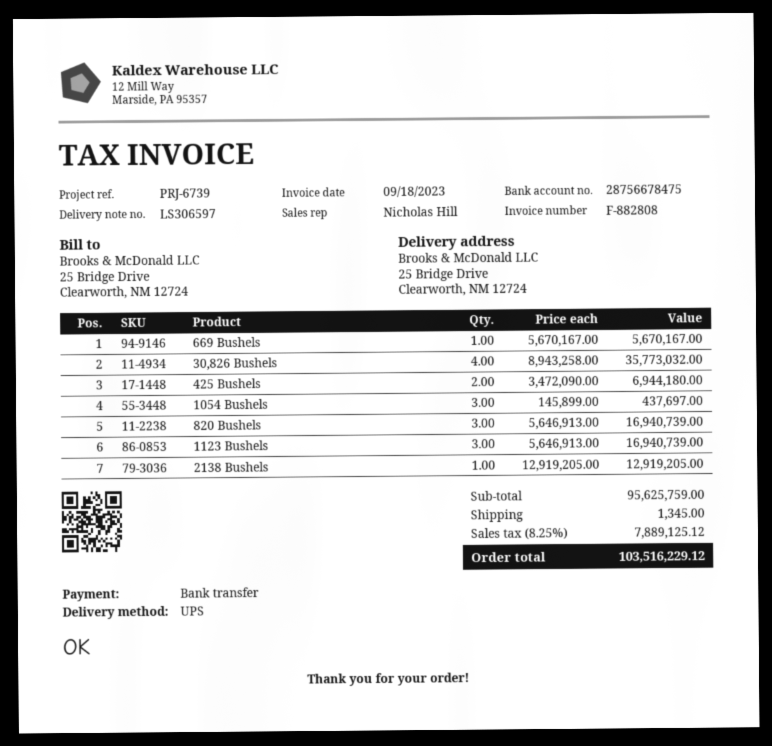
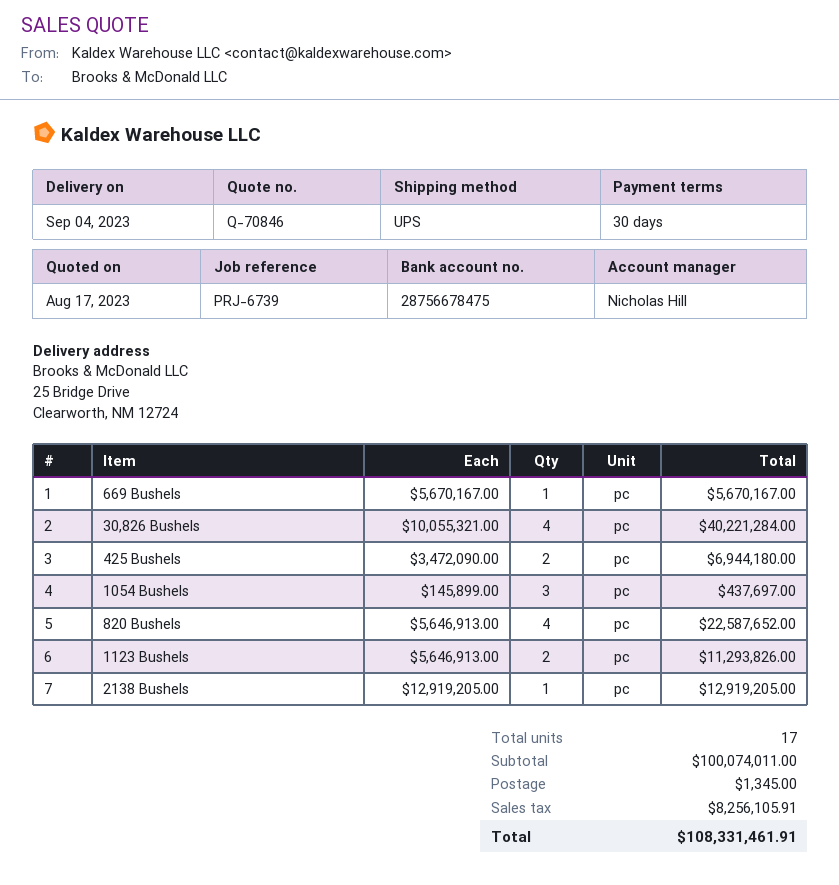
30,826 Bushels: 4 x 8943258.00 = 35773032.00 -> 4 x 10055321.00 = 40221284.00
820 Bushels: 3 x 5646913.00 = 16940739.00 -> 4 x 5646913.00 = 22587652.00
1123 Bushels: 3 x 5646913.00 = 16940739.00 -> 2 x 5646913.00 = 11293826.00
subtotal: 95625759.00 -> 100074011.00
tax: 7889125.12 -> 8256105.91
total: 103516229.12 -> 108331461.91

